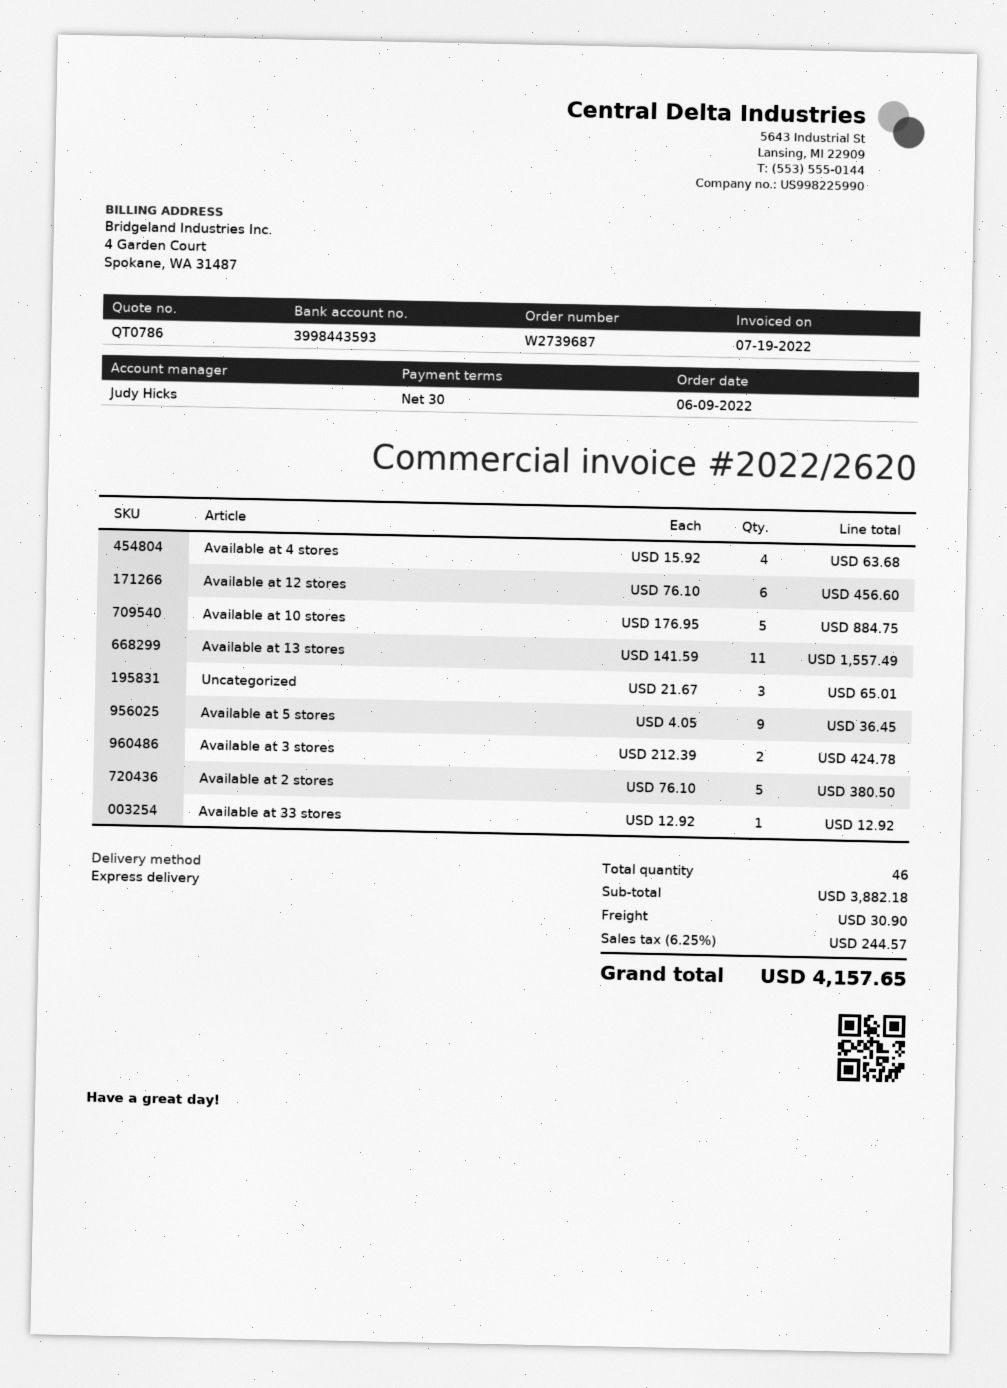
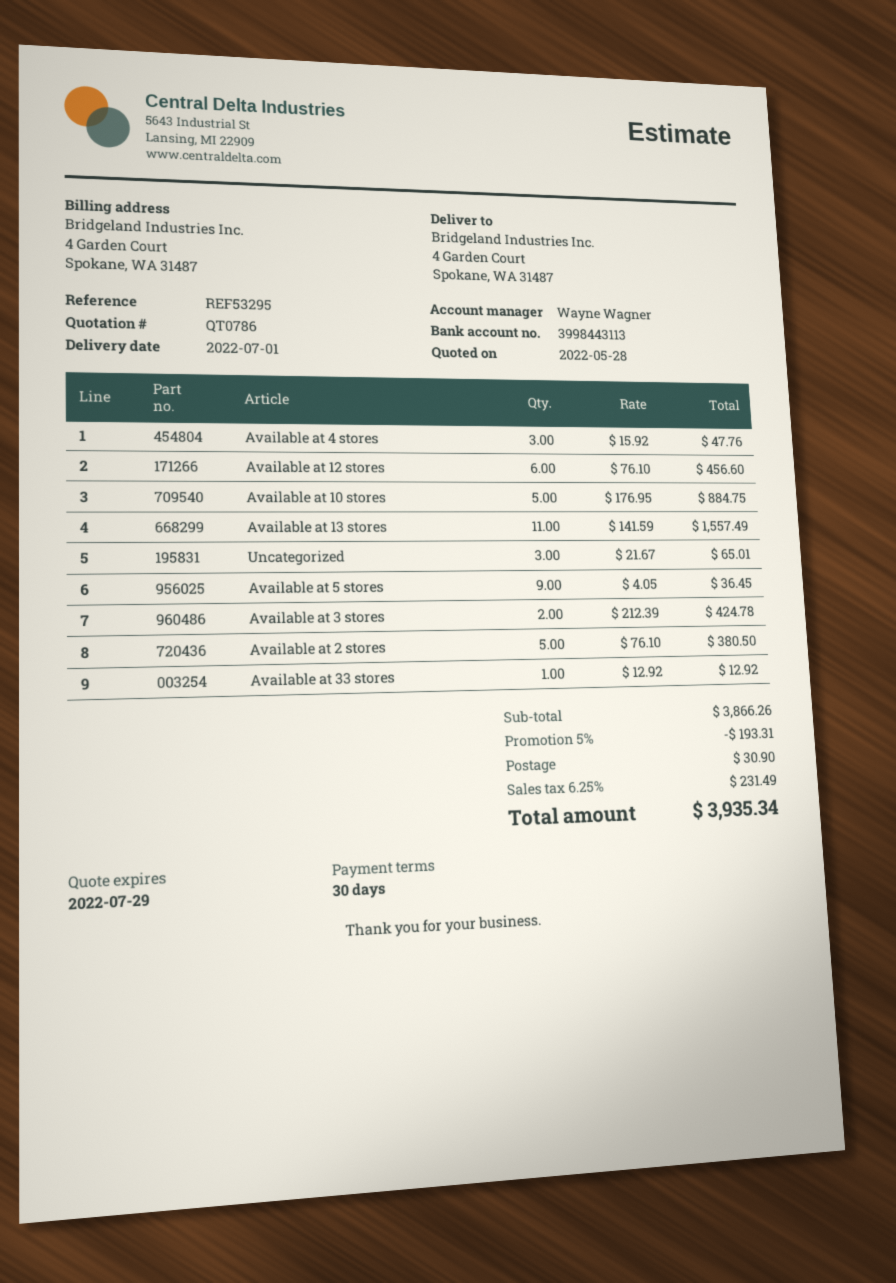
sales rep: Judy Hicks -> Wayne Wagner
bank account: 3998443593 -> 3998443113
Available at 4 stores: 4 x 15.92 = 63.68 -> 3 x 15.92 = 47.76
subtotal: 3882.18 -> 3866.26
discount: none -> 5% = 193.31
tax: 6.25% = 244.57 -> 6.25% = 231.49
total: 4157.65 -> 3935.34

